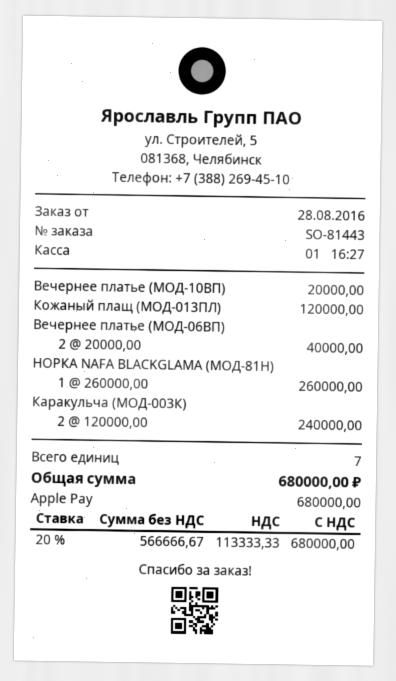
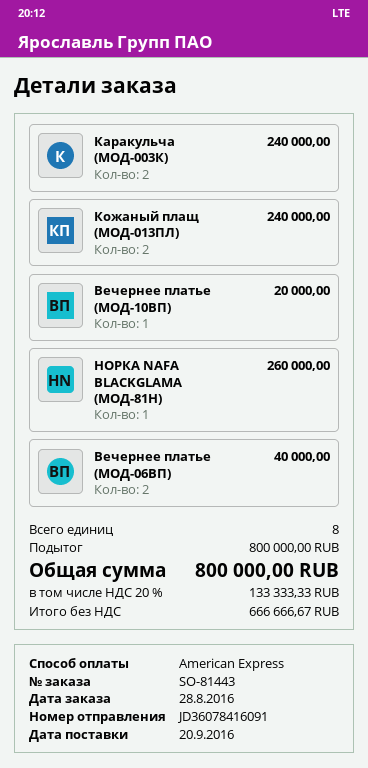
payment method: Apple Pay -> American Express
Кожаный плащ (МОД-013ПЛ): 1 for 120000.00 -> 2 for 240000.00
total quantity: 7 -> 8
net: 566666.67 -> 666666.67
tax: 20% = 113333.33 -> 20% = 133333.33
total: 680000.00 -> 800000.00

